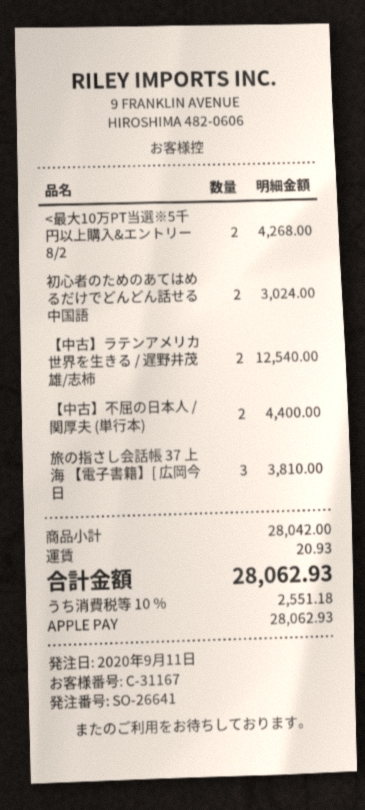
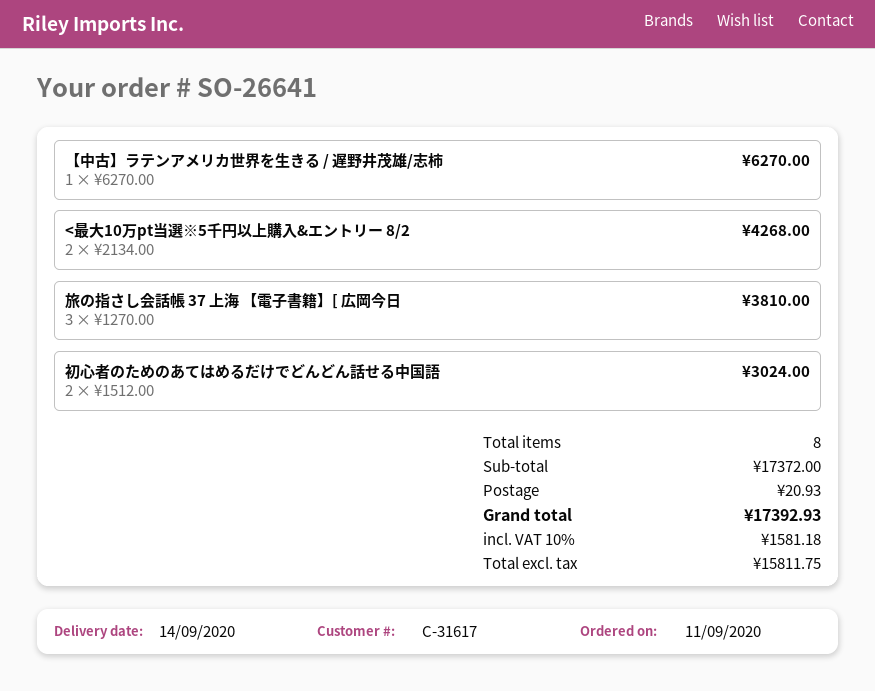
customer number: C-31167 -> C-31617
【中古】ラテンアメリカ世界を生きる / 遅野井茂雄/志柿: 2 for 12540.00 -> 1 for 6270.00
【中古】不屈の日本人 / 関厚夫 (単行本): 2 for 4400.00 -> none
subtotal: 28042.00 -> 17372.00
tax: 10% = 2551.18 -> 10% = 1581.18
total: 28062.93 -> 17392.93

